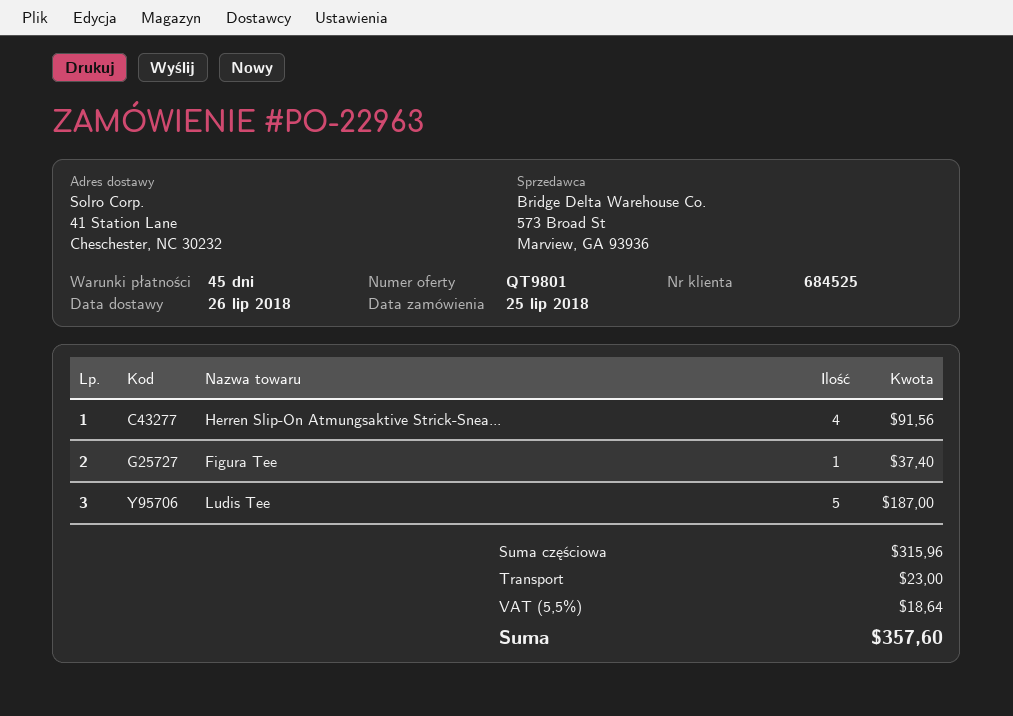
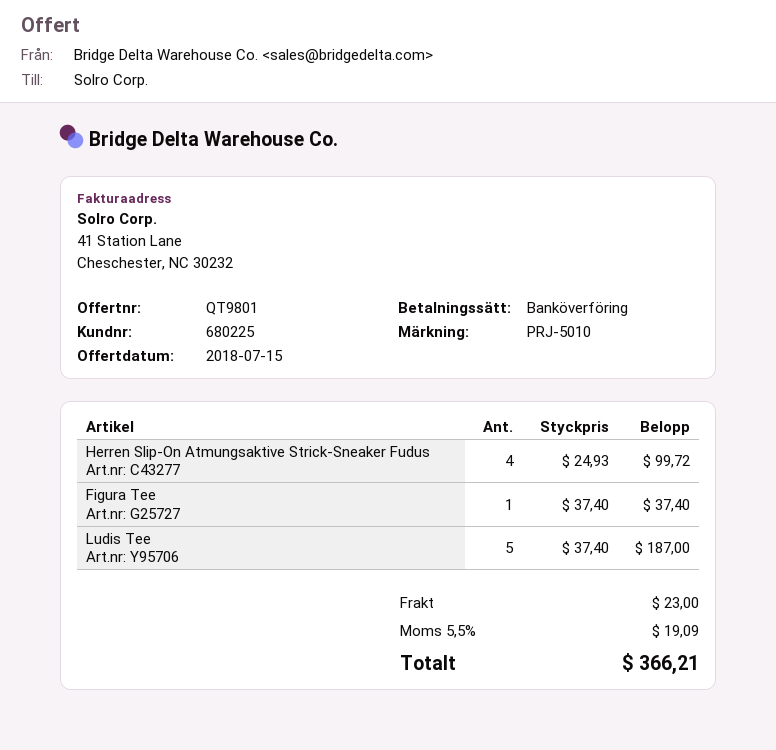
customer number: 684525 -> 680225
Herren Slip-On Atmungsaktive Strick-Snea...: 4 for 91.56 -> 4 for 99.72
tax: 5.5% = 18.64 -> 5.5% = 19.09
total: 357.60 -> 366.21

